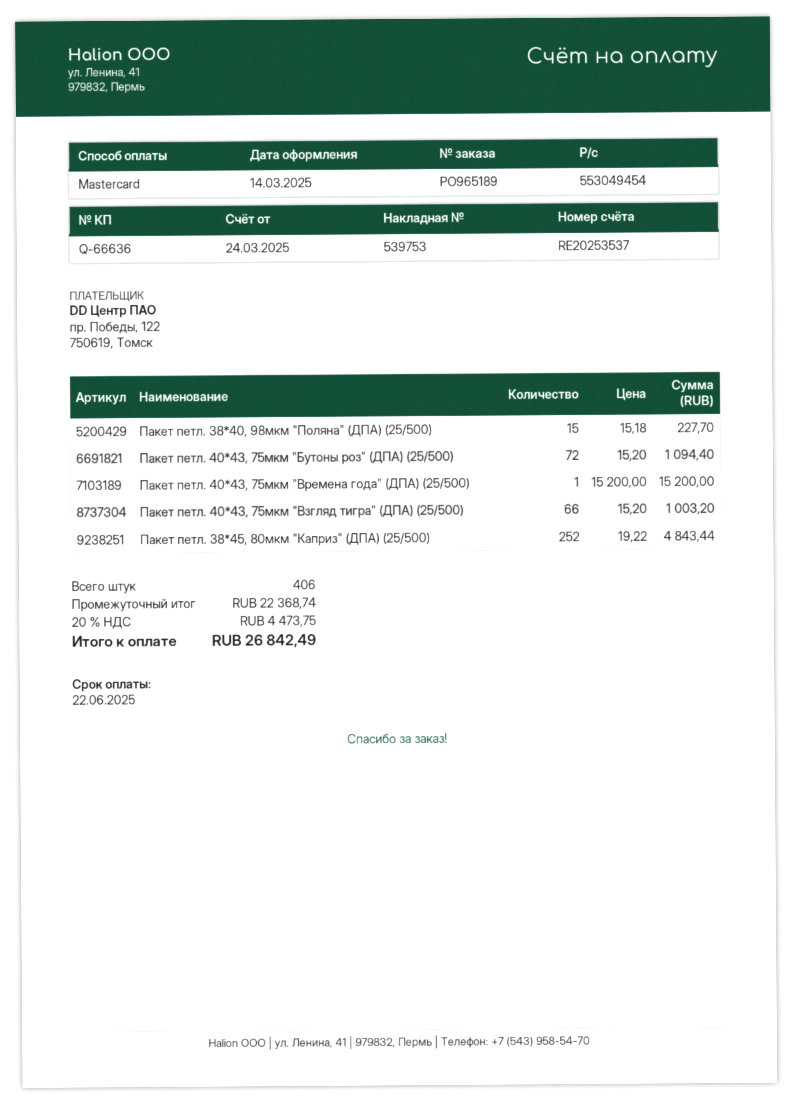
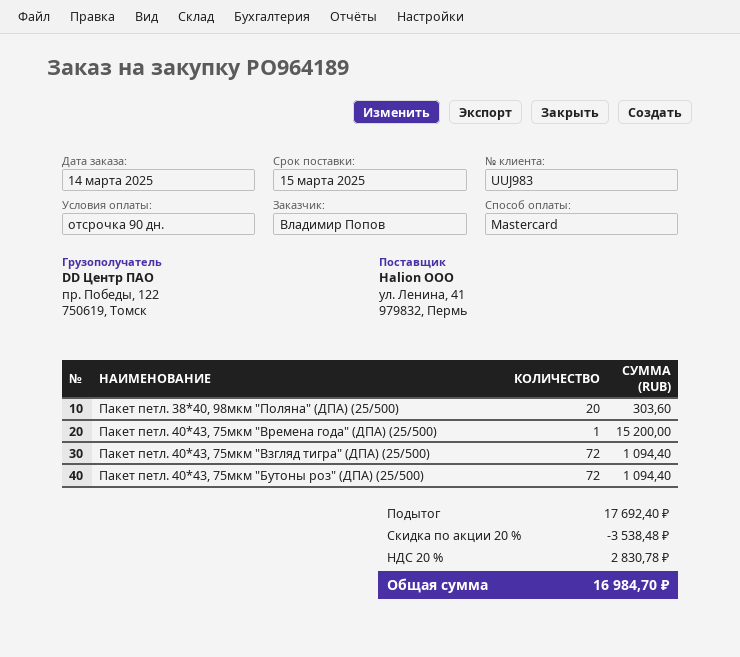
order number: PO965189 -> PO964189
Пакет петл. 38*40, 98мкм "Поляна" (ДПА) (25/500): 15 for 227.70 -> 20 for 303.60
Пакет петл. 40*43, 75мкм "Взгляд тигра" (ДПА) (25/500): 66 for 1003.20 -> 72 for 1094.40
Пакет петл. 38*45, 80мкм "Каприз" (ДПА) (25/500): 252 for 4843.44 -> none
subtotal: 22368.74 -> 17692.40
discount: none -> 20% = 3538.48
tax: 20% = 4473.75 -> 20% = 2830.78
total: 26842.49 -> 16984.70

